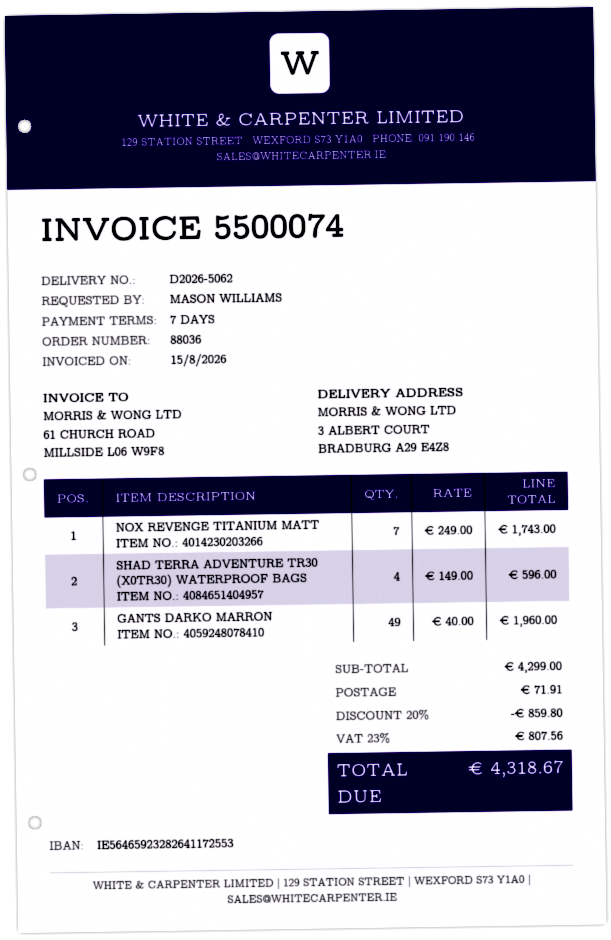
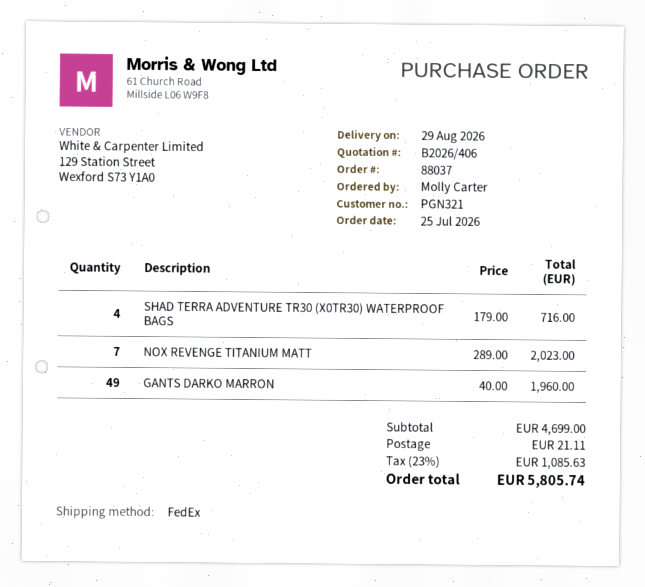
order number: 88036 -> 88037
ordered by: MASON WILLIAMS -> Molly Carter
NOX REVENGE TITANIUM MATT: 7 x 249.00 = 1743.00 -> 7 x 289.00 = 2023.00
SHAD TERRA ADVENTURE TR30 (X0TR30) WATERPROOF BAGS: 4 x 149.00 = 596.00 -> 4 x 179.00 = 716.00
subtotal: 4299.00 -> 4699.00
discount: 20% = 859.80 -> none
shipping: 71.91 -> 21.11
tax: 23% = 807.56 -> 23% = 1085.63
total: 4318.67 -> 5805.74

